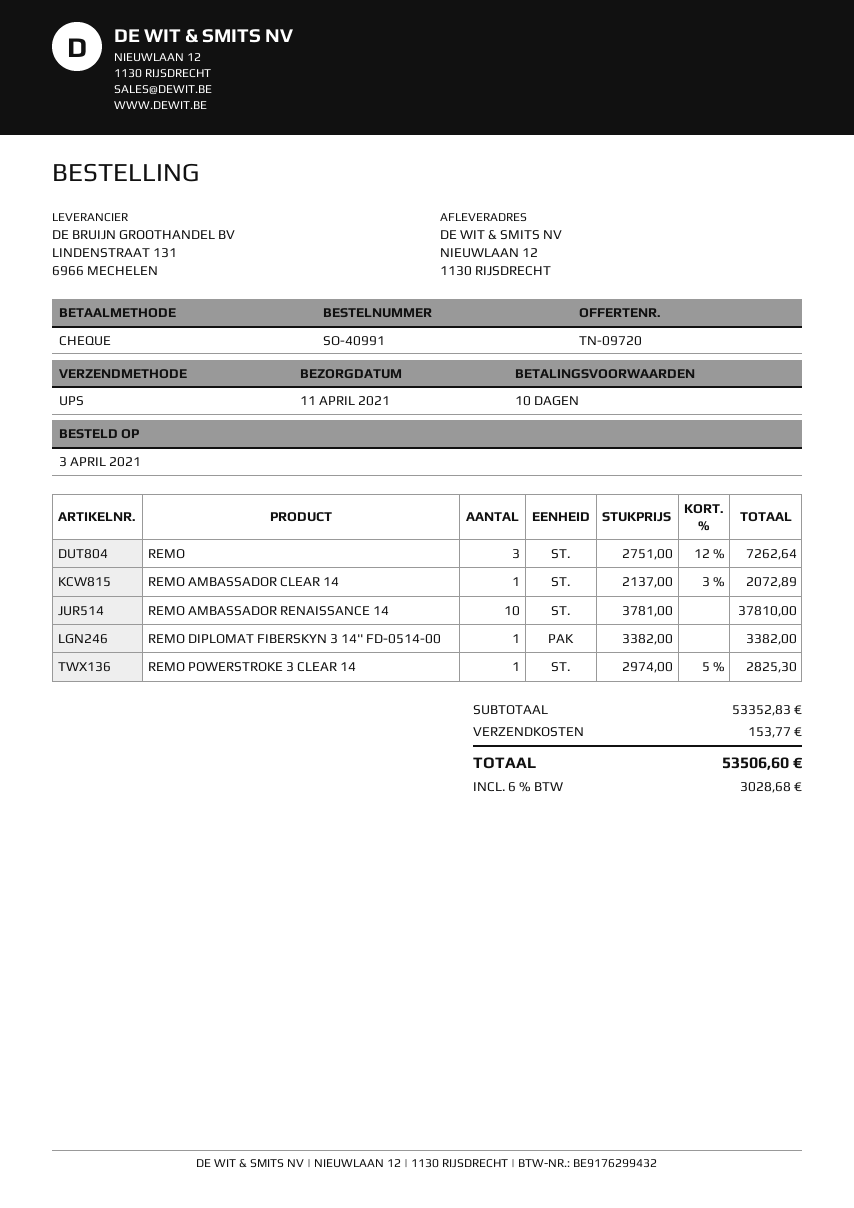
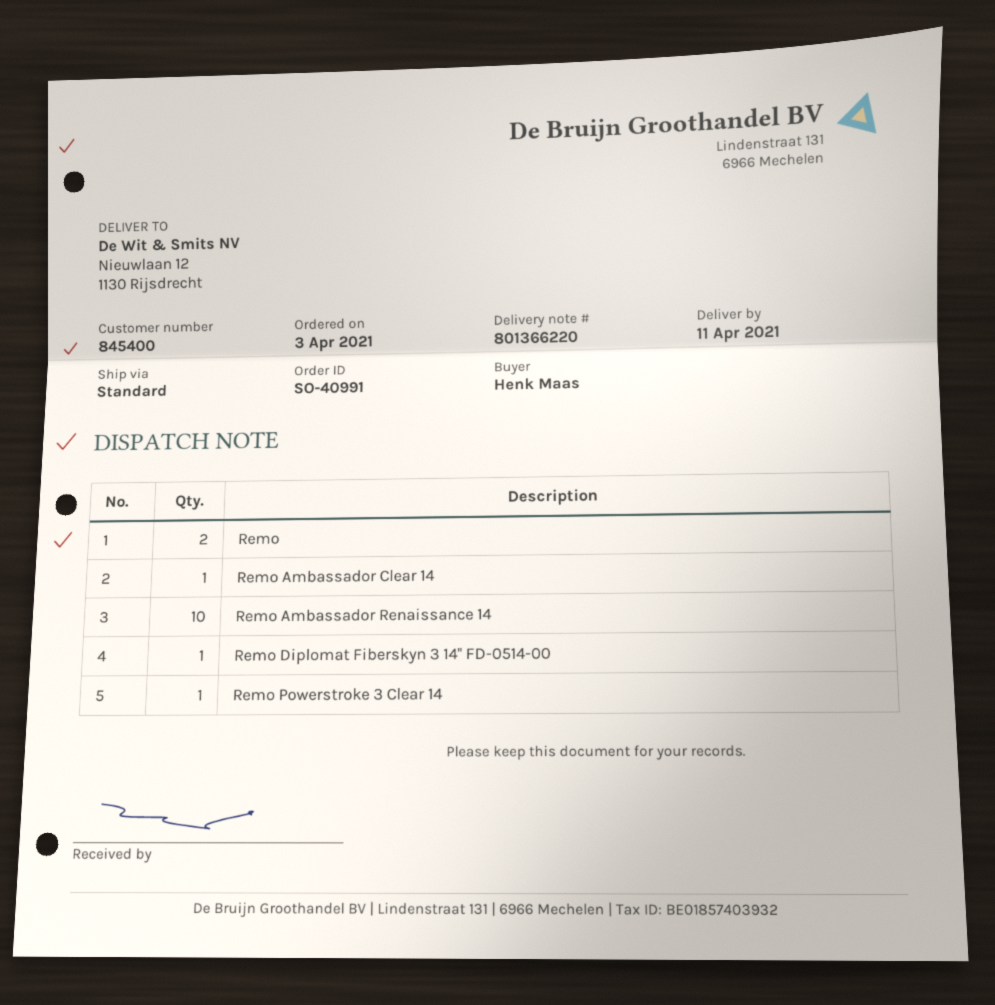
shipping method: UPS -> standard
REMO: 3 -> 2

